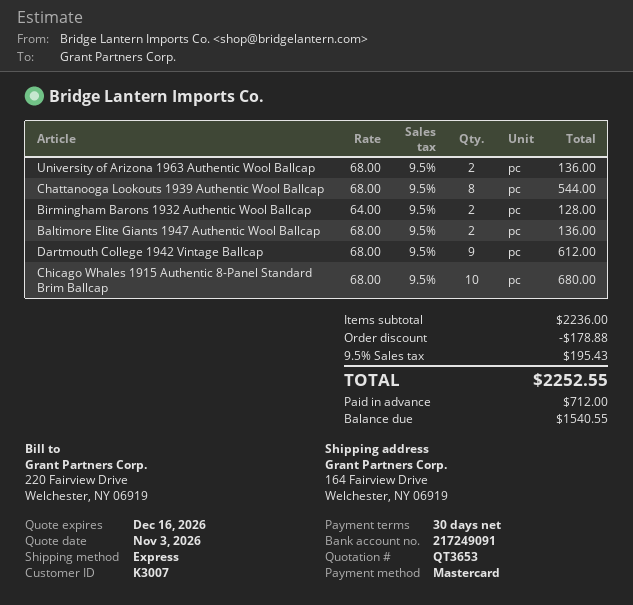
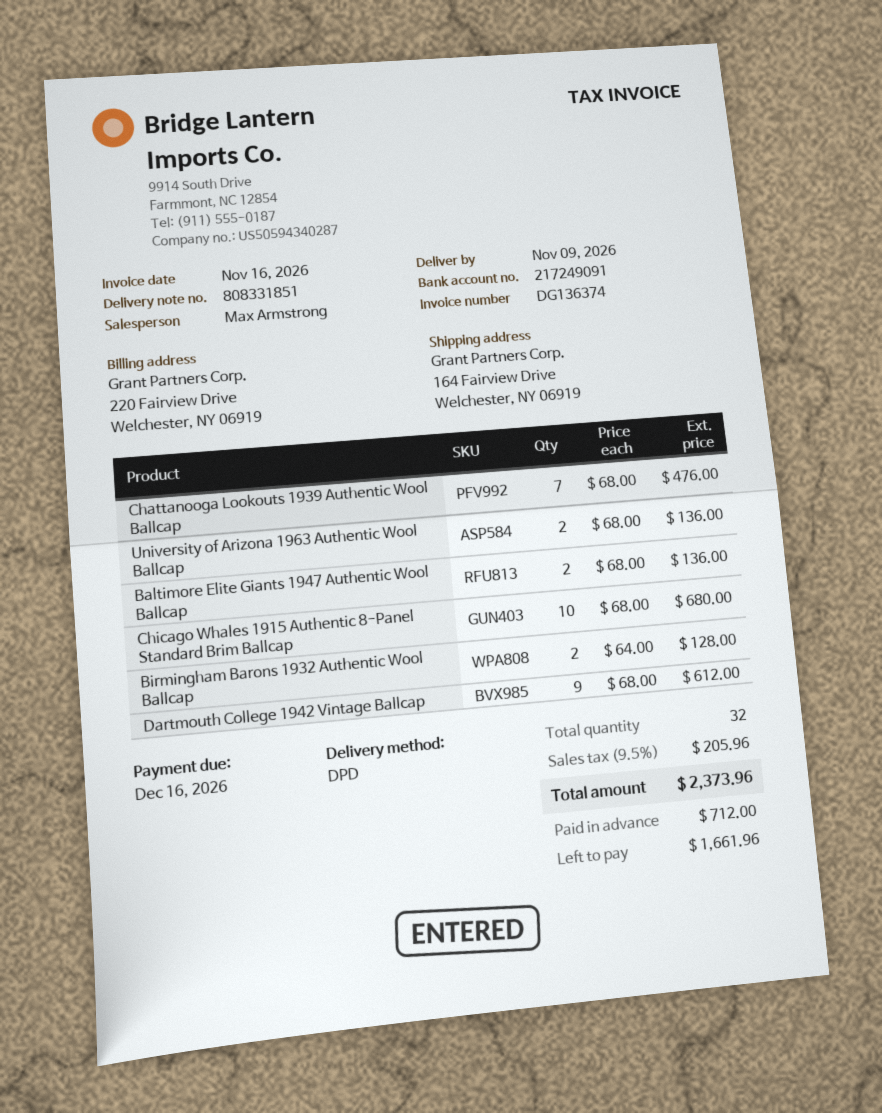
shipping method: express -> DPD
Chattanooga Lookouts 1939 Authentic Wool Ballcap: 8 x 68.00 = 544.00 -> 7 x 68.00 = 476.00
discount: 178.88 -> none
tax: 9.5% = 195.43 -> 9.5% = 205.96
total: 2252.55 -> 2373.96
balance: 1540.55 -> 1661.96

